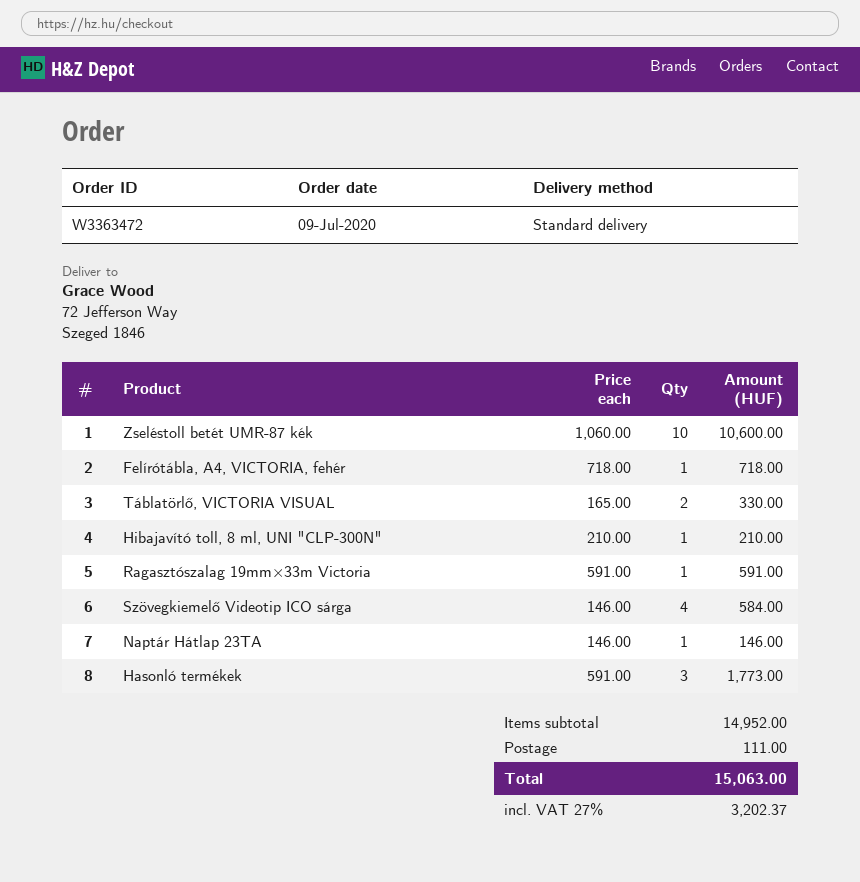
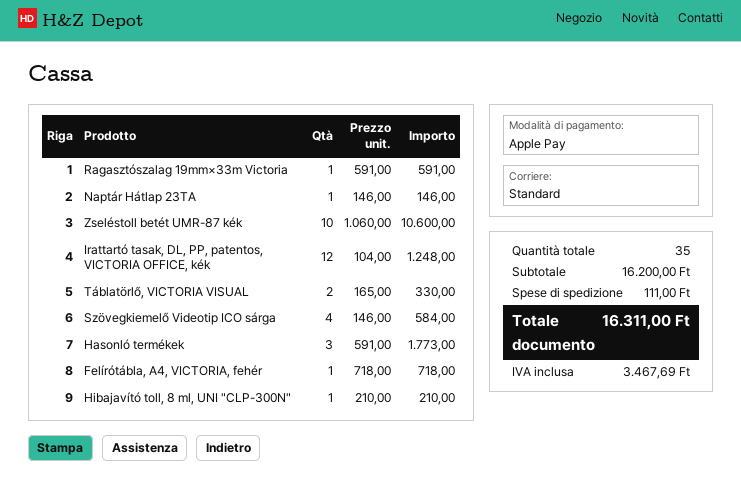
Irattartó tasak, DL, PP, patentos, VICTORIA OFFICE, kék: none -> 12 x 104.00 = 1248.00
subtotal: 14952.00 -> 16200.00
tax: 3202.37 -> 3467.69
total: 15063.00 -> 16311.00

